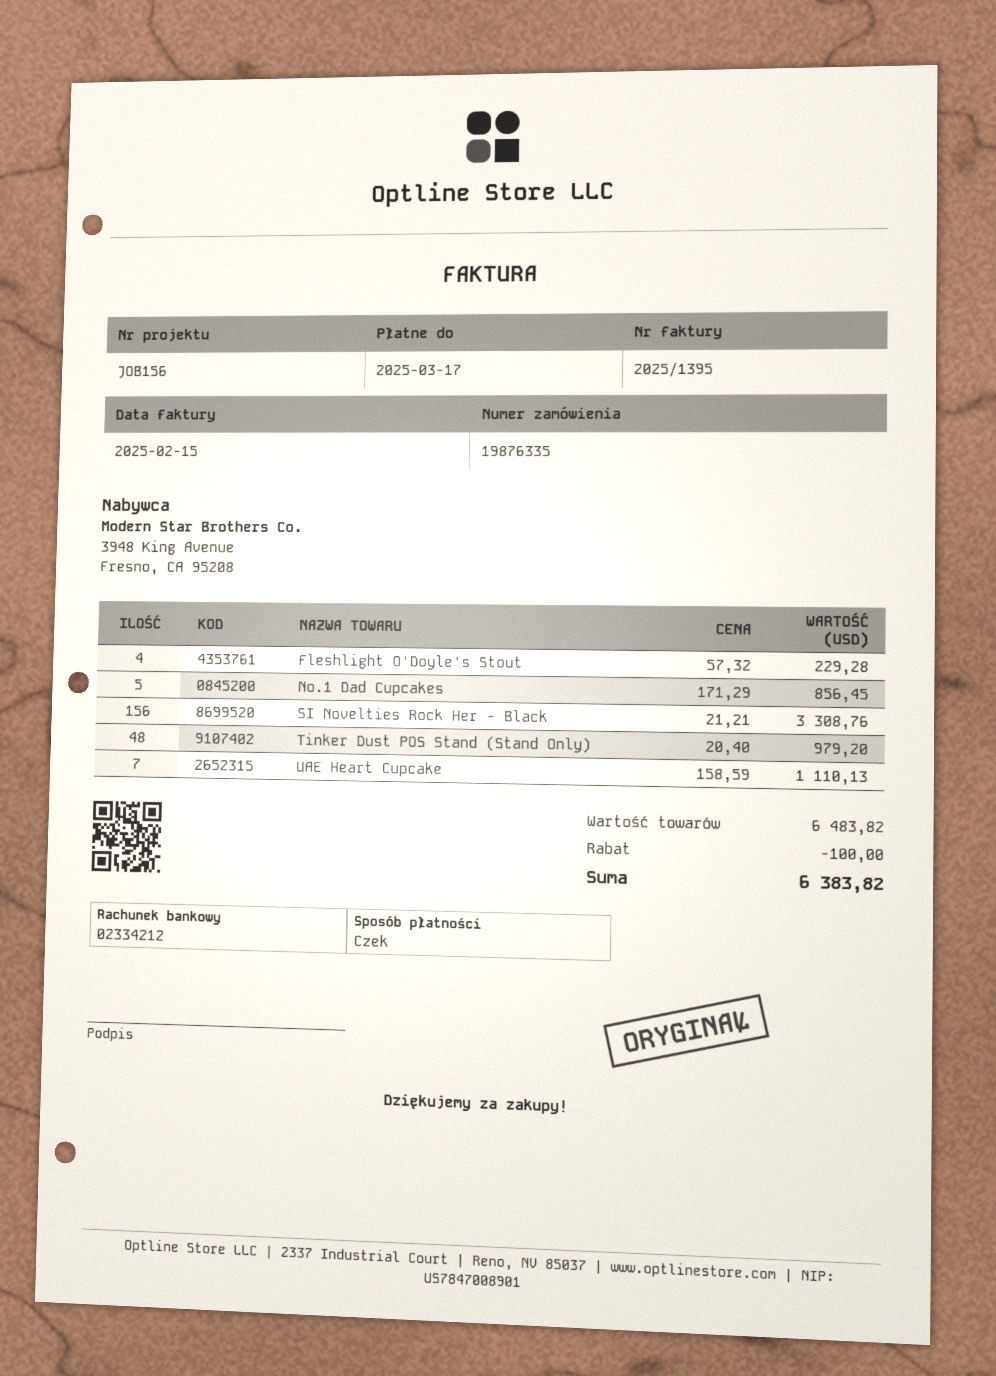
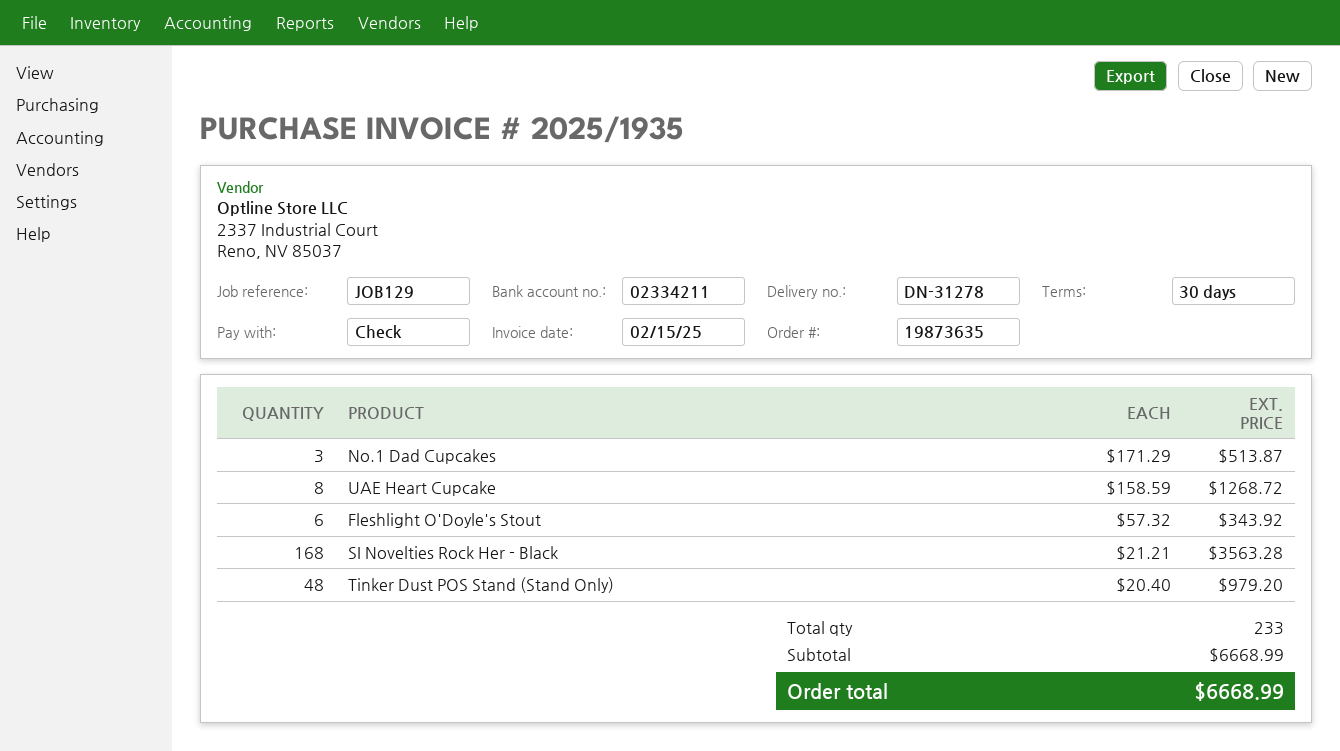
order number: 19876335 -> 19873635
invoice number: 2025/1395 -> 2025/1935
reference: JOB156 -> JOB129
bank account: 02334212 -> 02334211
Fleshlight O'Doyle's Stout: 4 x 57.32 = 229.28 -> 6 x 57.32 = 343.92
No.1 Dad Cupcakes: 5 x 171.29 = 856.45 -> 3 x 171.29 = 513.87
SI Novelties Rock Her - Black: 156 x 21.21 = 3308.76 -> 168 x 21.21 = 3563.28
UAE Heart Cupcake: 7 x 158.59 = 1110.13 -> 8 x 158.59 = 1268.72
subtotal: 6483.82 -> 6668.99
discount: 100.00 -> none
total: 6383.82 -> 6668.99

